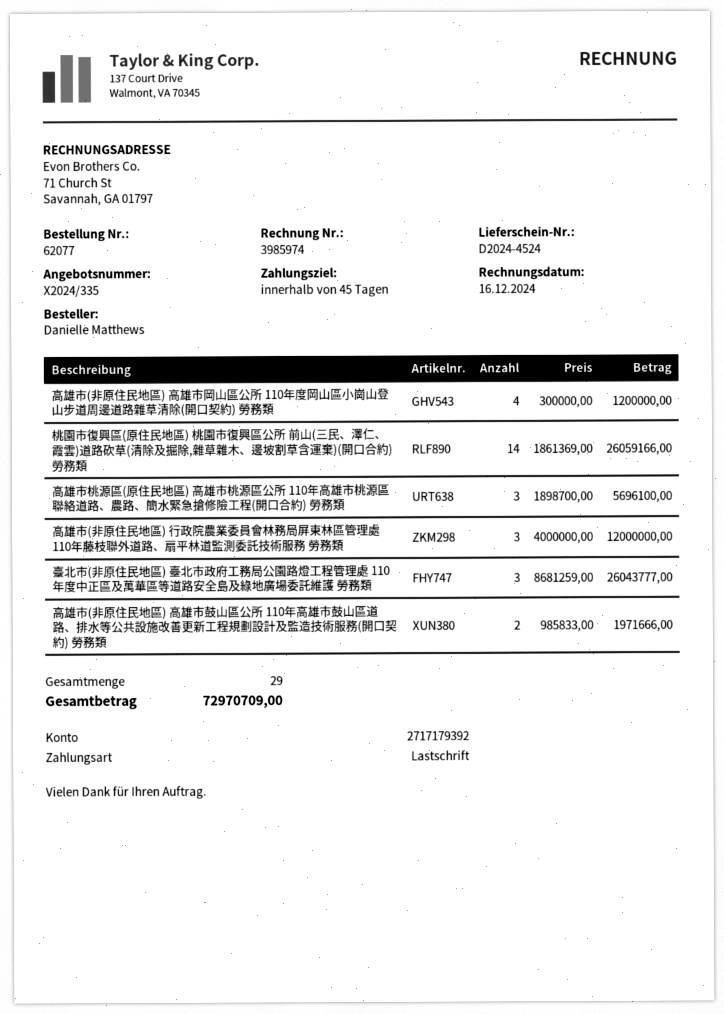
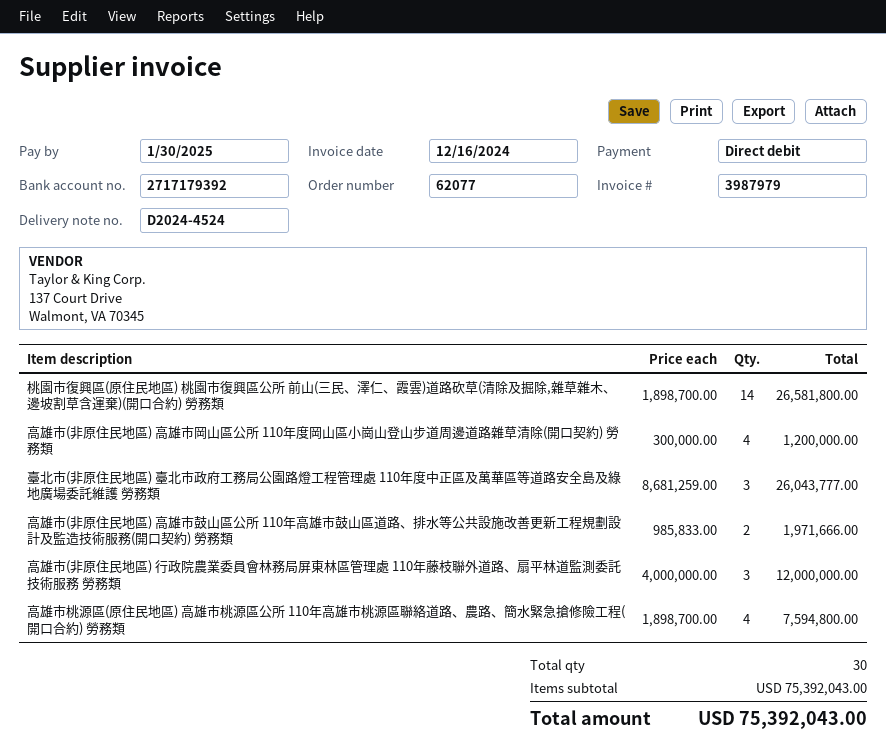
invoice number: 3985974 -> 3987979
桃園市復興區(原住民地區) 桃園市復興區公所 前山(三民、澤仁、霞雲)道路砍草(清除及掘除,雜草雜木、邊坡割草含運棄)(開口合約) 勞務類: 14 x 1861369.00 = 26059166.00 -> 14 x 1898700.00 = 26581800.00
高雄市桃源區(原住民地區) 高雄市桃源區公所 110年高雄市桃源區聯絡道路、農路、簡水緊急搶修險工程(開口合約) 勞務類: 3 x 1898700.00 = 5696100.00 -> 4 x 1898700.00 = 7594800.00
total quantity: 29 -> 30
total: 72970709.00 -> 75392043.00

